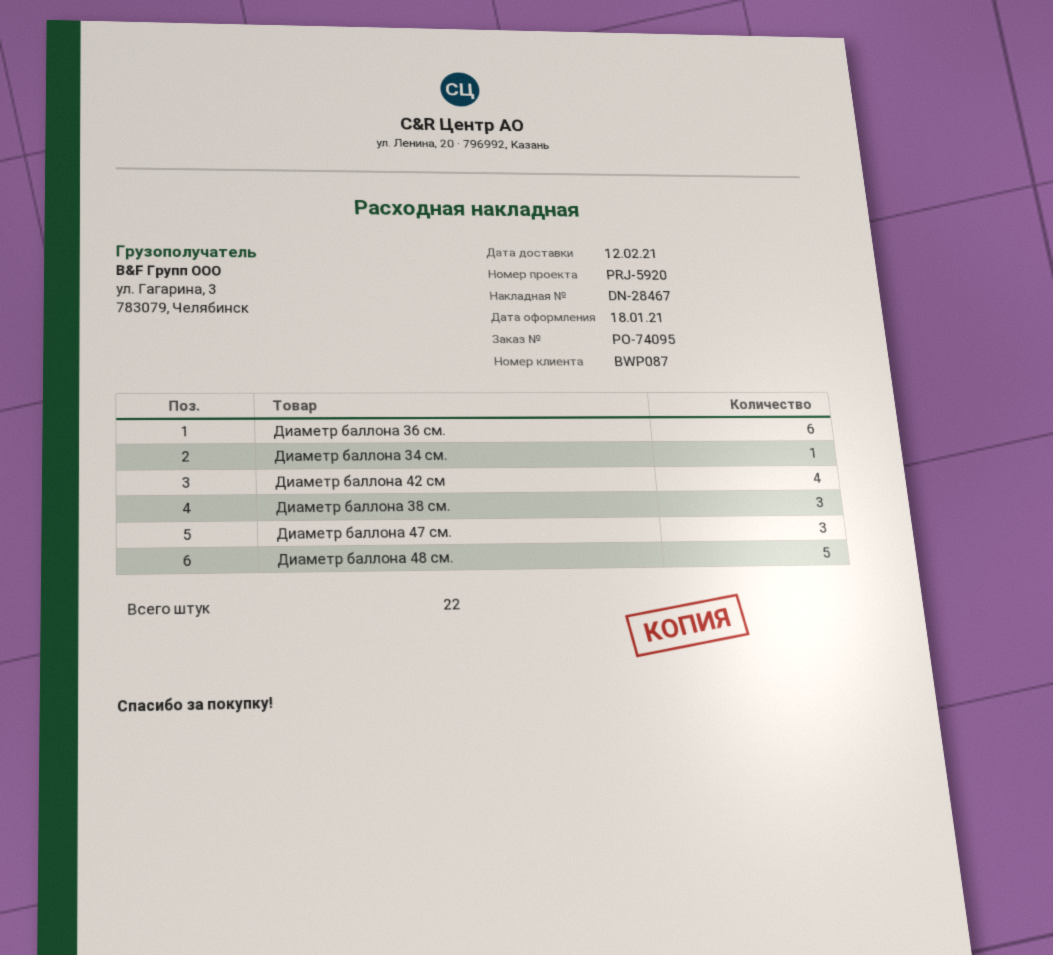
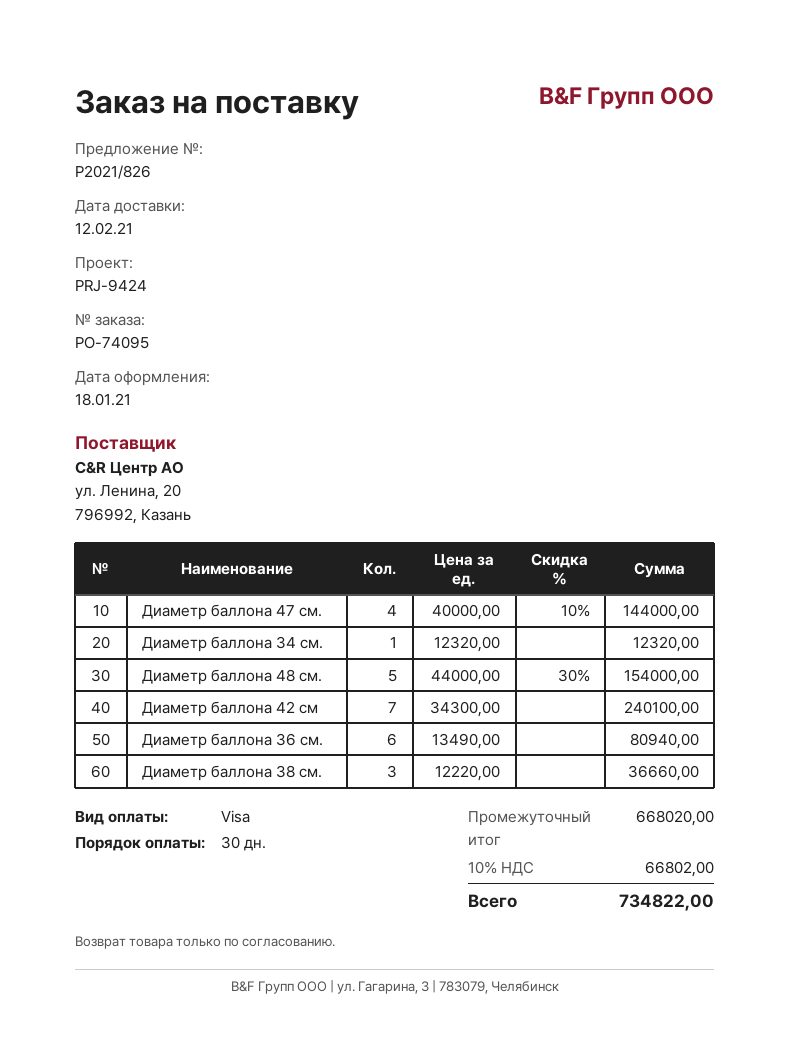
reference: PRJ-5920 -> PRJ-9424
Диаметр баллона 42 см: 4 -> 7
Диаметр баллона 47 см.: 3 -> 4

